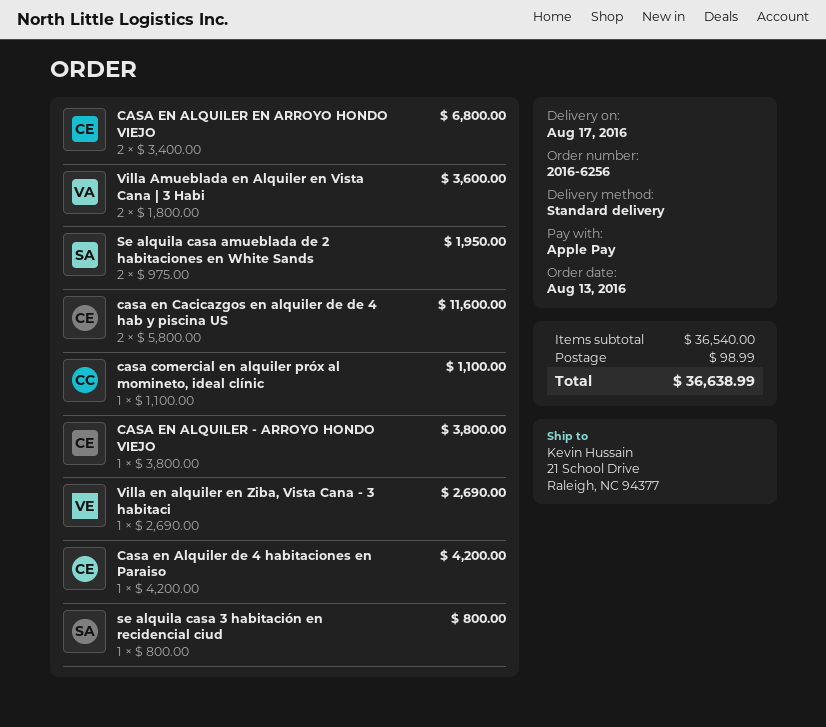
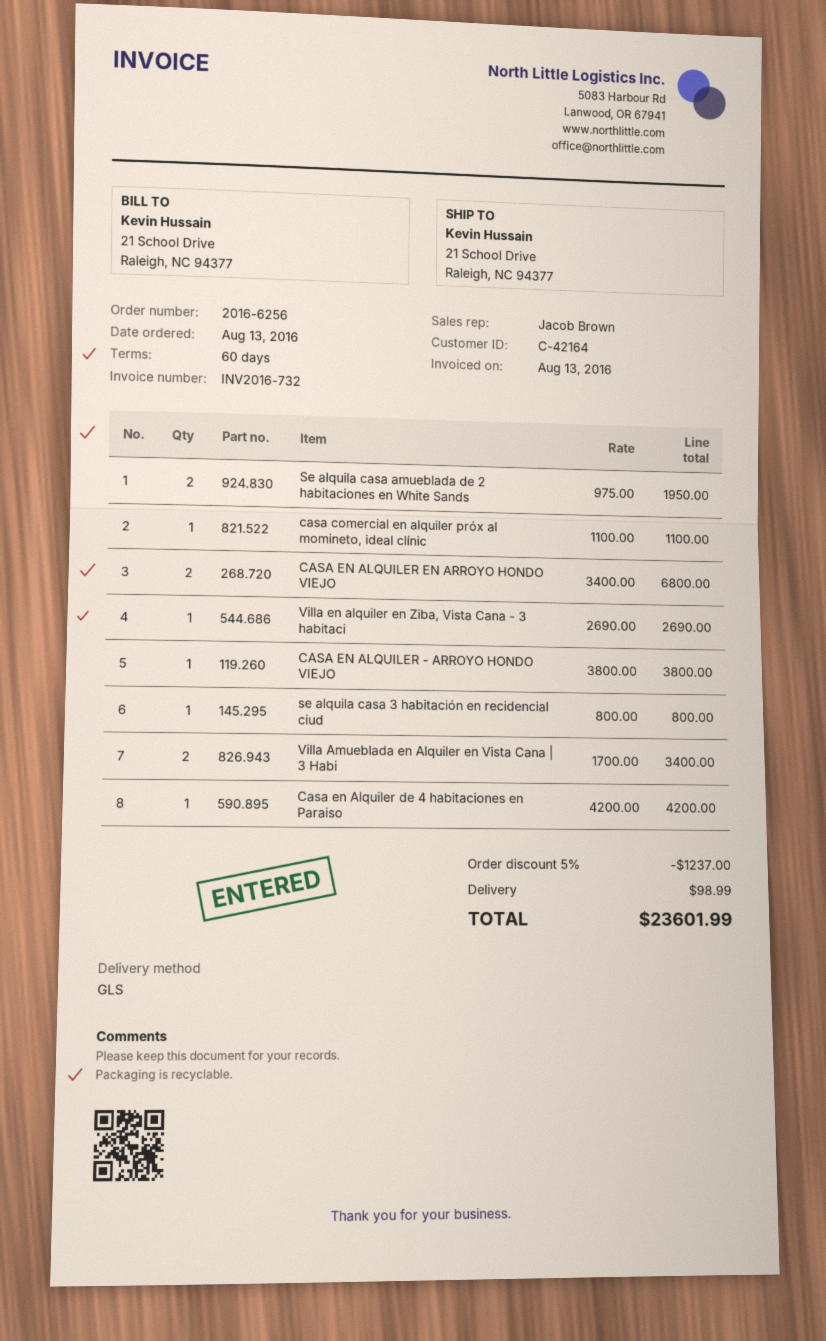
shipping method: standard -> GLS
Villa Amueblada en Alquiler en Vista Cana | 3 Habi: 2 x 1800.00 = 3600.00 -> 2 x 1700.00 = 3400.00
casa en Cacicazgos en alquiler de de 4 hab y piscina US: 2 x 5800.00 = 11600.00 -> none
discount: none -> 5% = 1237.00
total: 36638.99 -> 23601.99

